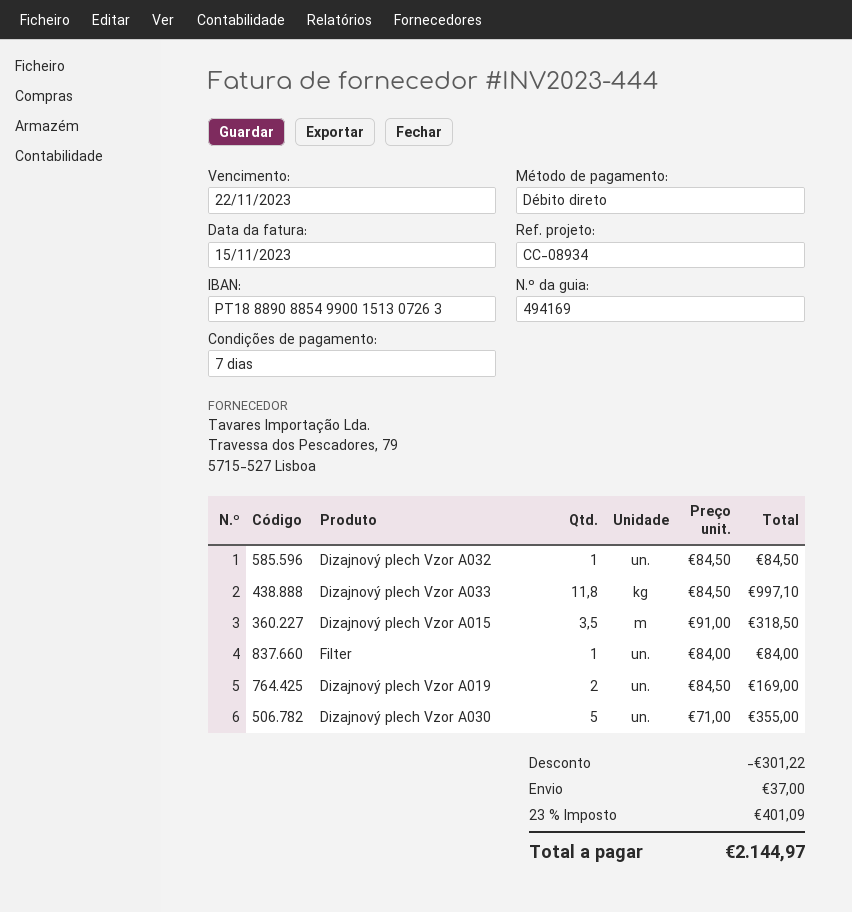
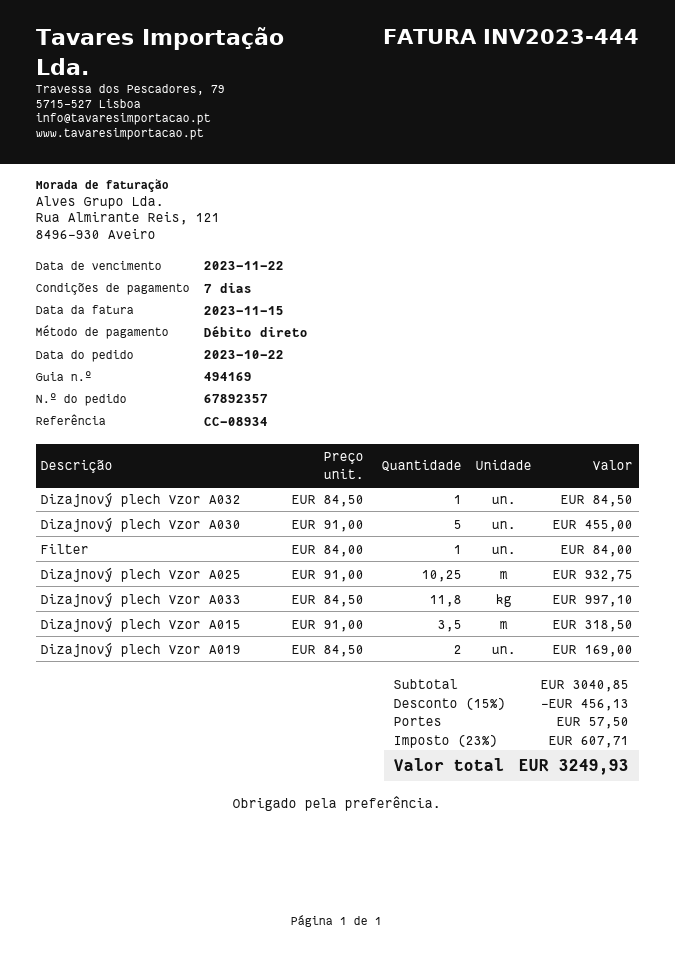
Dizajnový plech Vzor A030: 5 x 71.00 = 355.00 -> 5 x 91.00 = 455.00
Dizajnový plech Vzor A025: none -> 10.25 x 91.00 = 932.75
discount: 301.22 -> 456.13
shipping: 37.00 -> 57.50
tax: 23% = 401.09 -> 23% = 607.71
total: 2144.97 -> 3249.93

